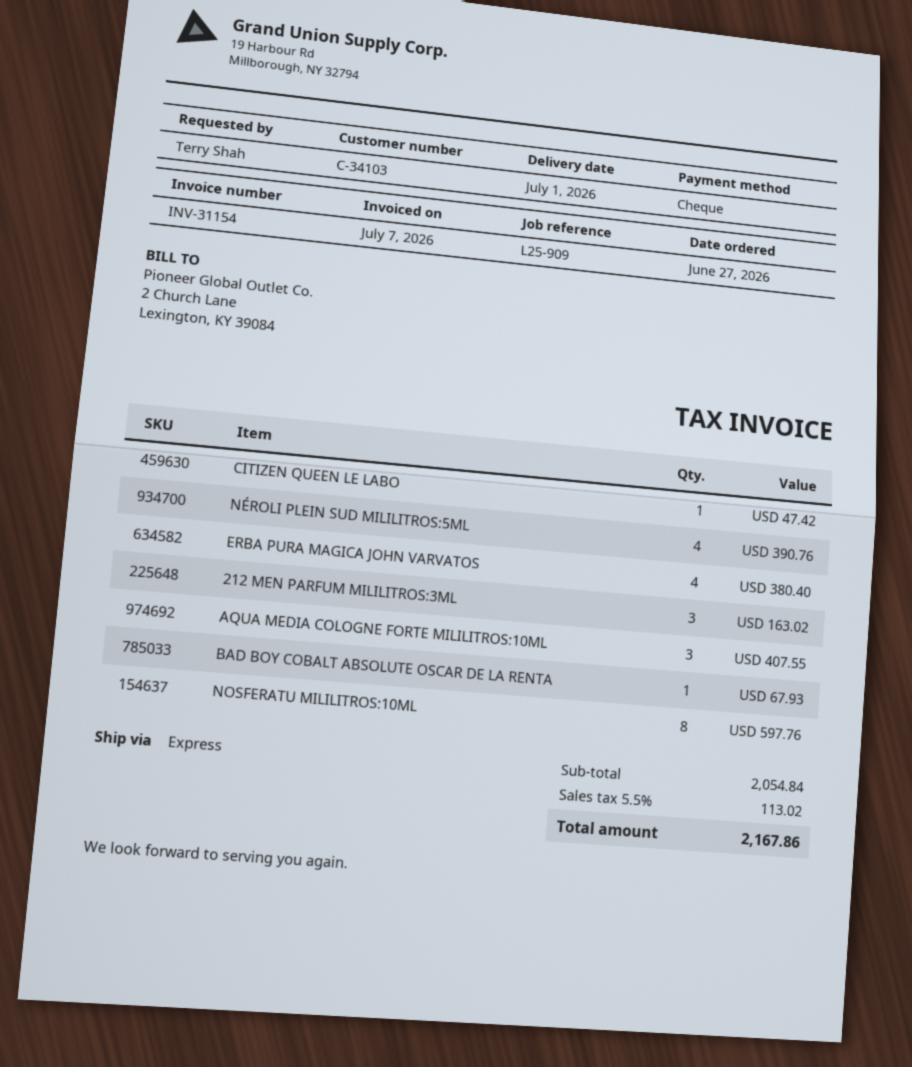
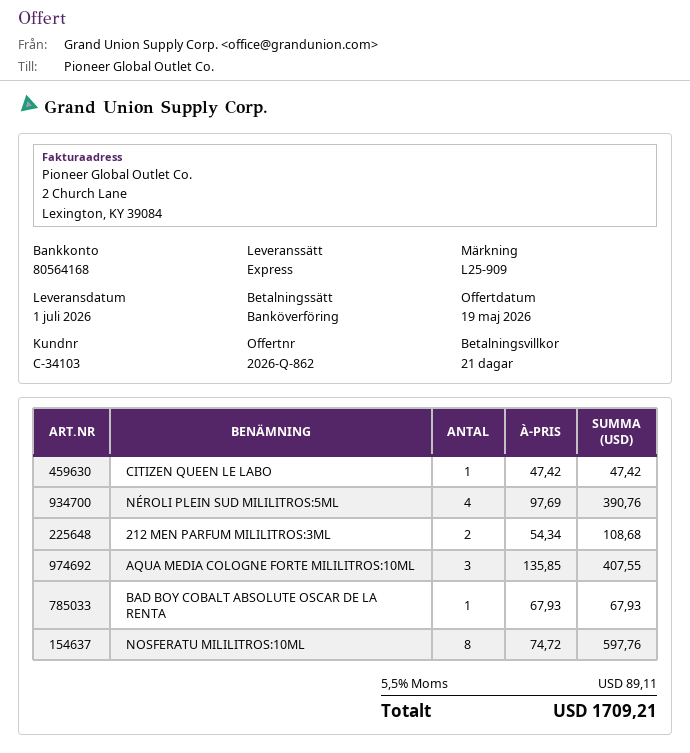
payment method: cheque -> bank transfer
ERBA PURA MAGICA JOHN VARVATOS: 4 for 380.40 -> none
212 MEN PARFUM MILILITROS:3ML: 3 for 163.02 -> 2 for 108.68
tax: 5.5% = 113.02 -> 5.5% = 89.11
total: 2167.86 -> 1709.21

